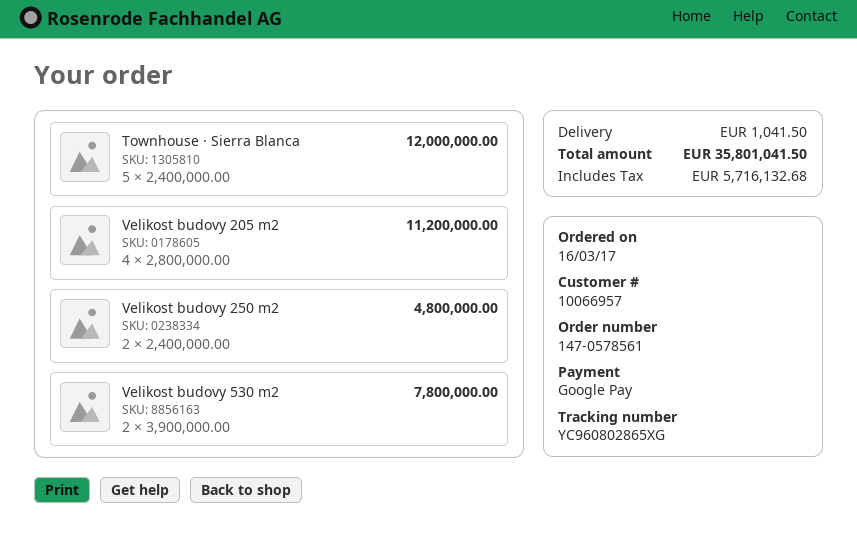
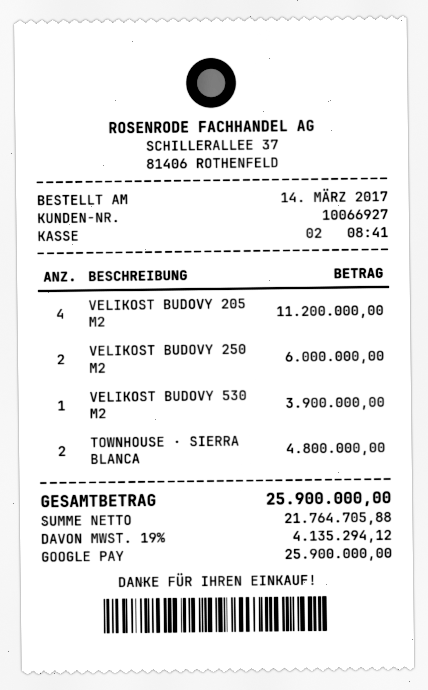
order date: 2017-03-16 -> 2017-03-14
customer number: 10066957 -> 10066927
Townhouse · Sierra Blanca: 5 for 12000000.00 -> 2 for 4800000.00
Velikost budovy 250 m2: 2 for 4800000.00 -> 2 for 6000000.00
Velikost budovy 530 m2: 2 for 7800000.00 -> 1 for 3900000.00
shipping: 1041.50 -> none
tax: 5716132.68 -> 4135294.12
total: 35801041.50 -> 25900000.00

